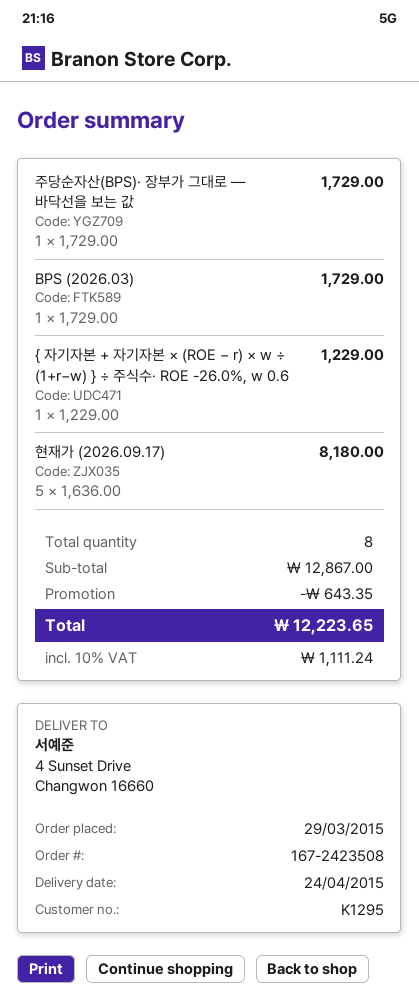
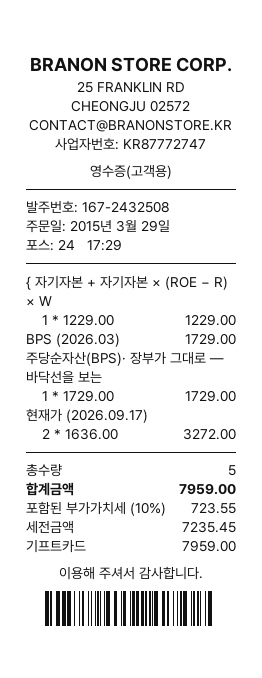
order number: 167-2423508 -> 167-2432508
현재가 (2026.09.17): 5 x 1636.00 = 8180.00 -> 2 x 1636.00 = 3272.00
total quantity: 8 -> 5
discount: 643.35 -> none
tax: 10% = 1111.24 -> 10% = 723.55
total: 12223.65 -> 7959.00

